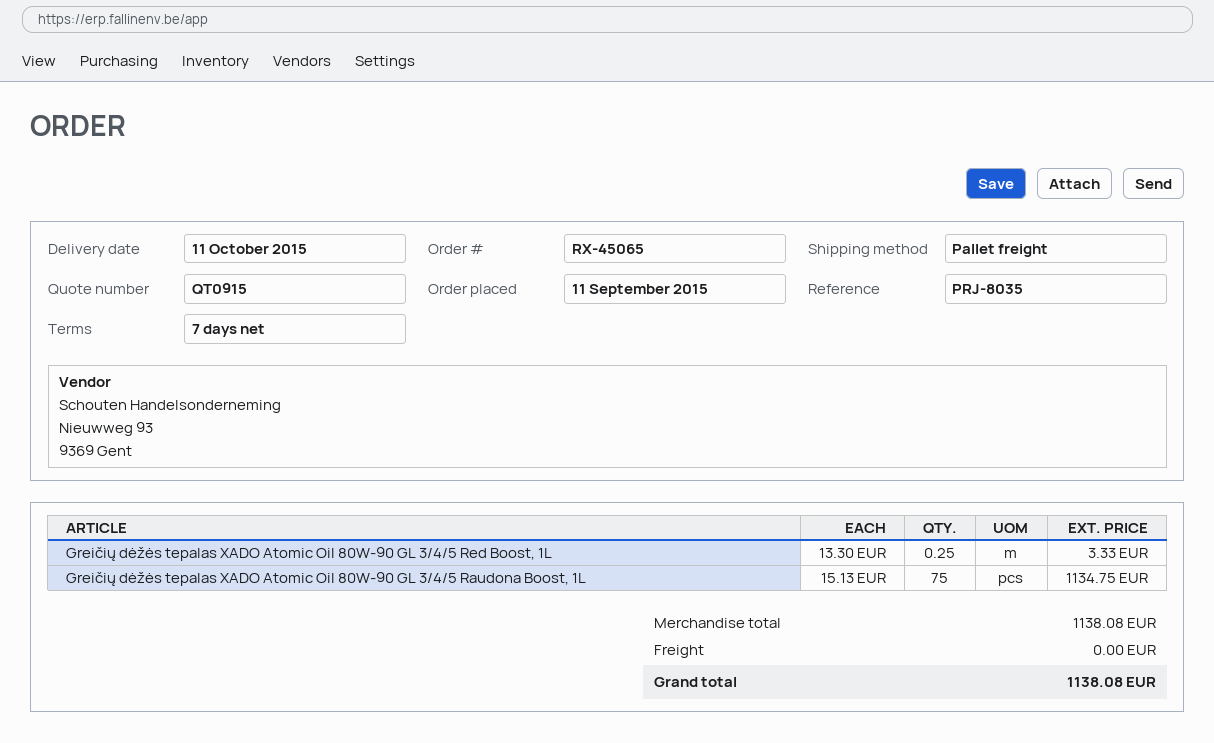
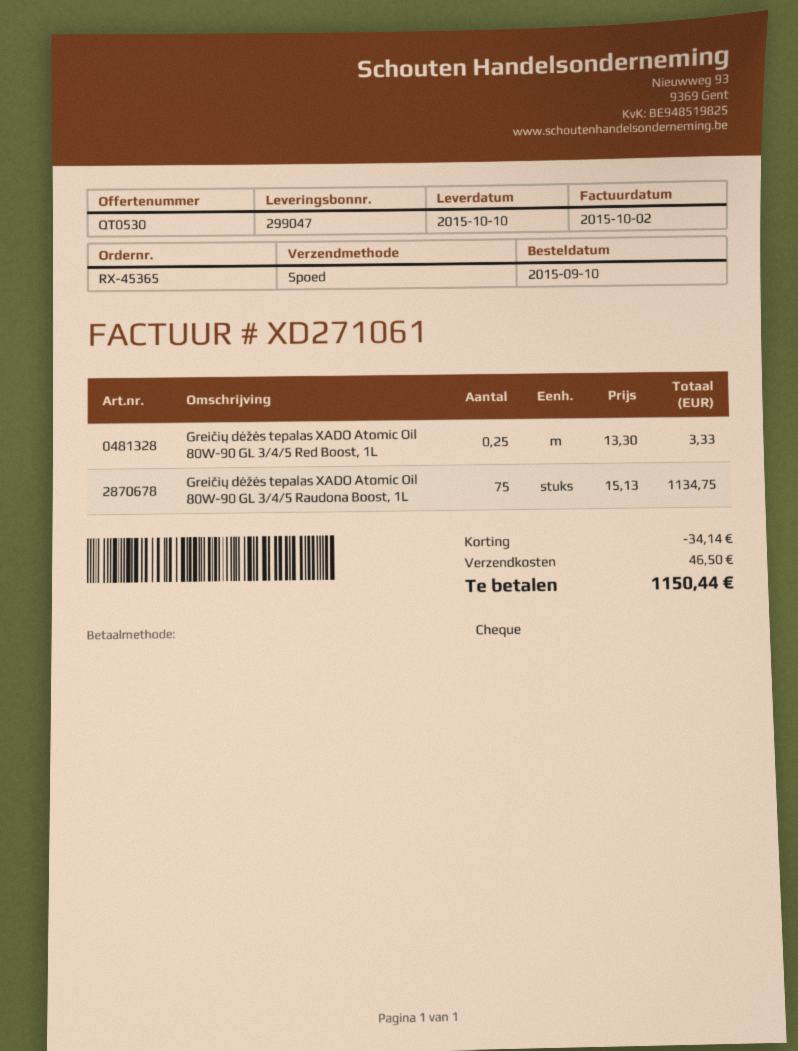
quote number: QT0915 -> QT0530
order number: RX-45065 -> RX-45365
order date: 2015-09-11 -> 2015-09-10
delivery date: 2015-10-11 -> 2015-10-10
shipping method: pallet freight -> express
discount: none -> 34.14
shipping: 0.00 -> 46.50
total: 1138.08 -> 1150.44

